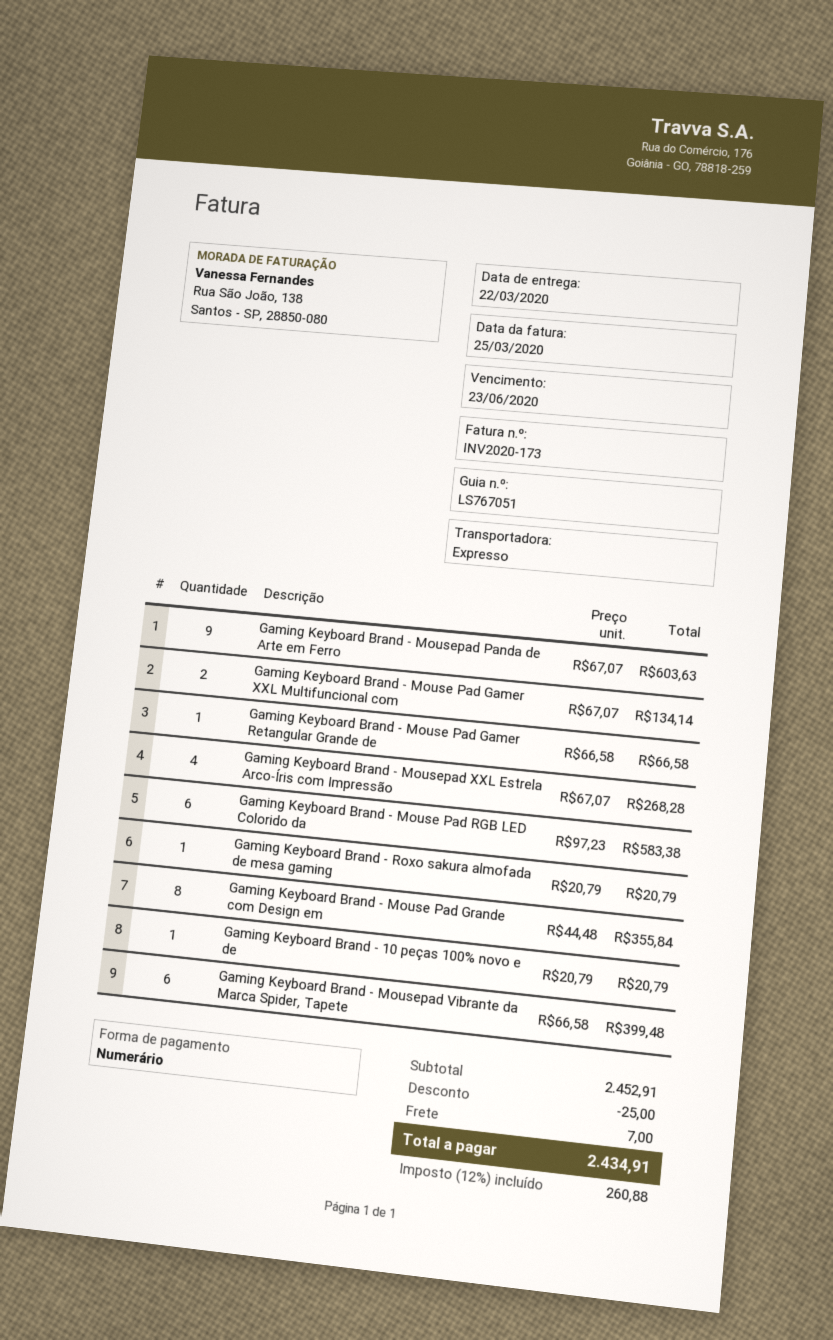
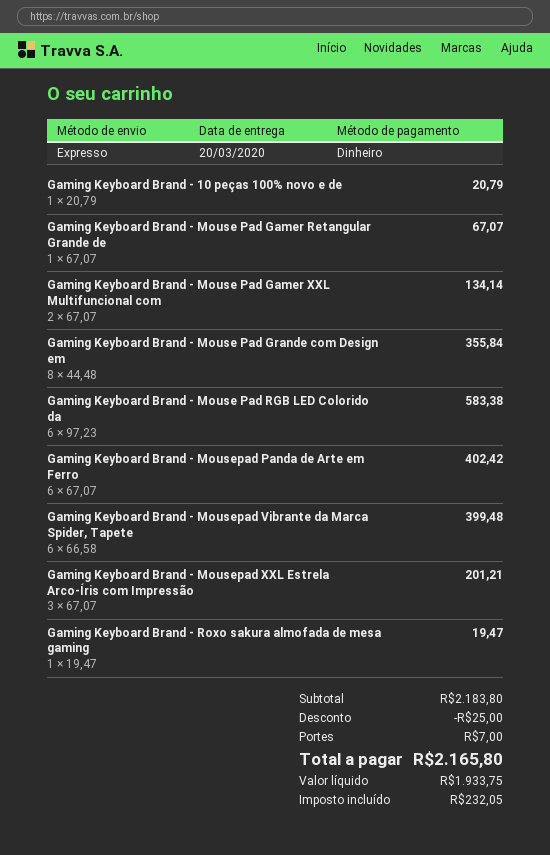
delivery date: 2020-03-22 -> 2020-03-20
Gaming Keyboard Brand - Mousepad Panda de Arte em Ferro: 9 x 67.07 = 603.63 -> 6 x 67.07 = 402.42
Gaming Keyboard Brand - Mouse Pad Gamer Retangular Grande de: 1 x 66.58 = 66.58 -> 1 x 67.07 = 67.07
Gaming Keyboard Brand - Mousepad XXL Estrela Arco-Íris com Impressão: 4 x 67.07 = 268.28 -> 3 x 67.07 = 201.21
Gaming Keyboard Brand - Roxo sakura almofada de mesa gaming: 1 x 20.79 = 20.79 -> 1 x 19.47 = 19.47
subtotal: 2452.91 -> 2183.80
tax: 260.88 -> 232.05
total: 2434.91 -> 2165.80

